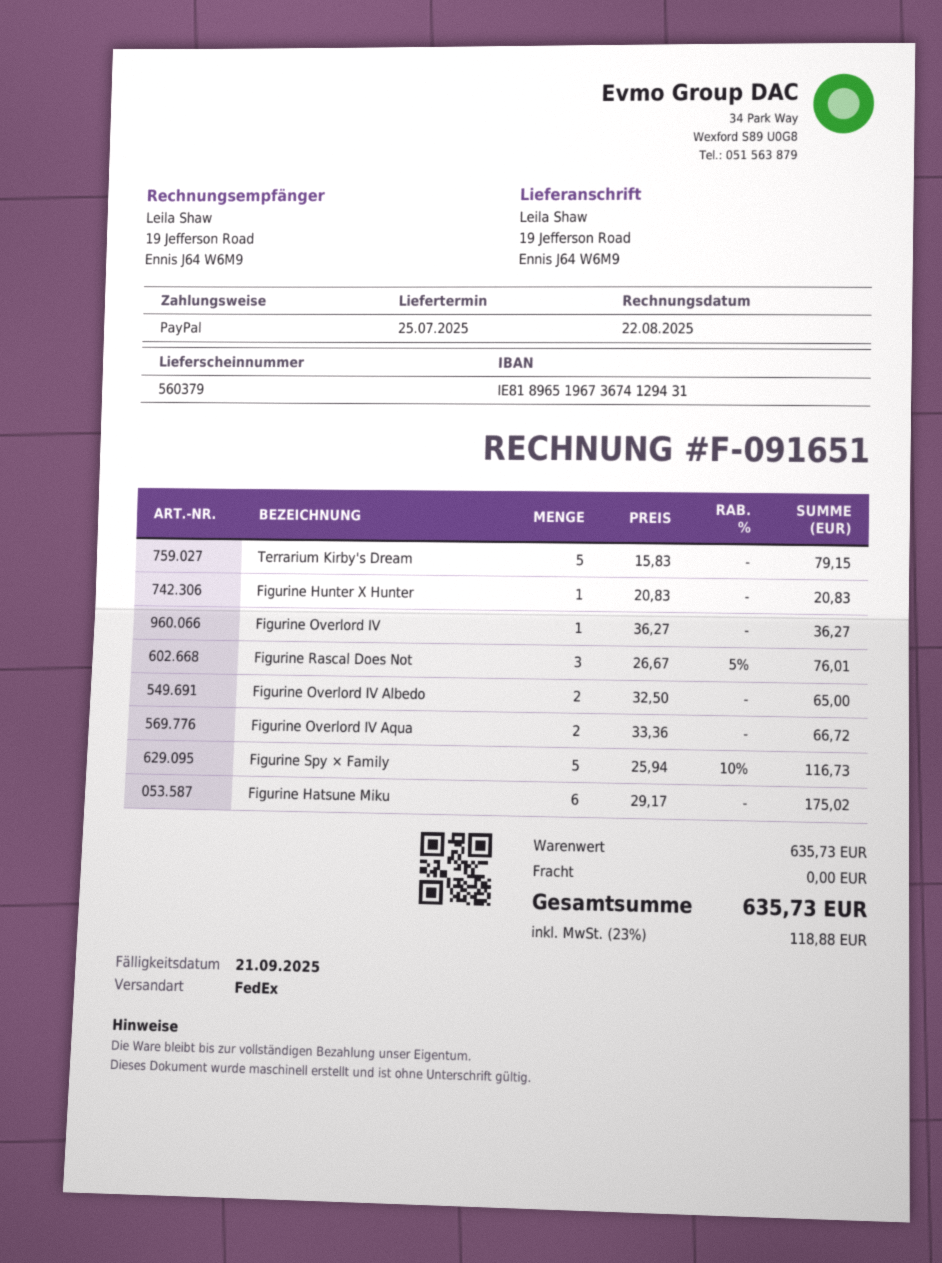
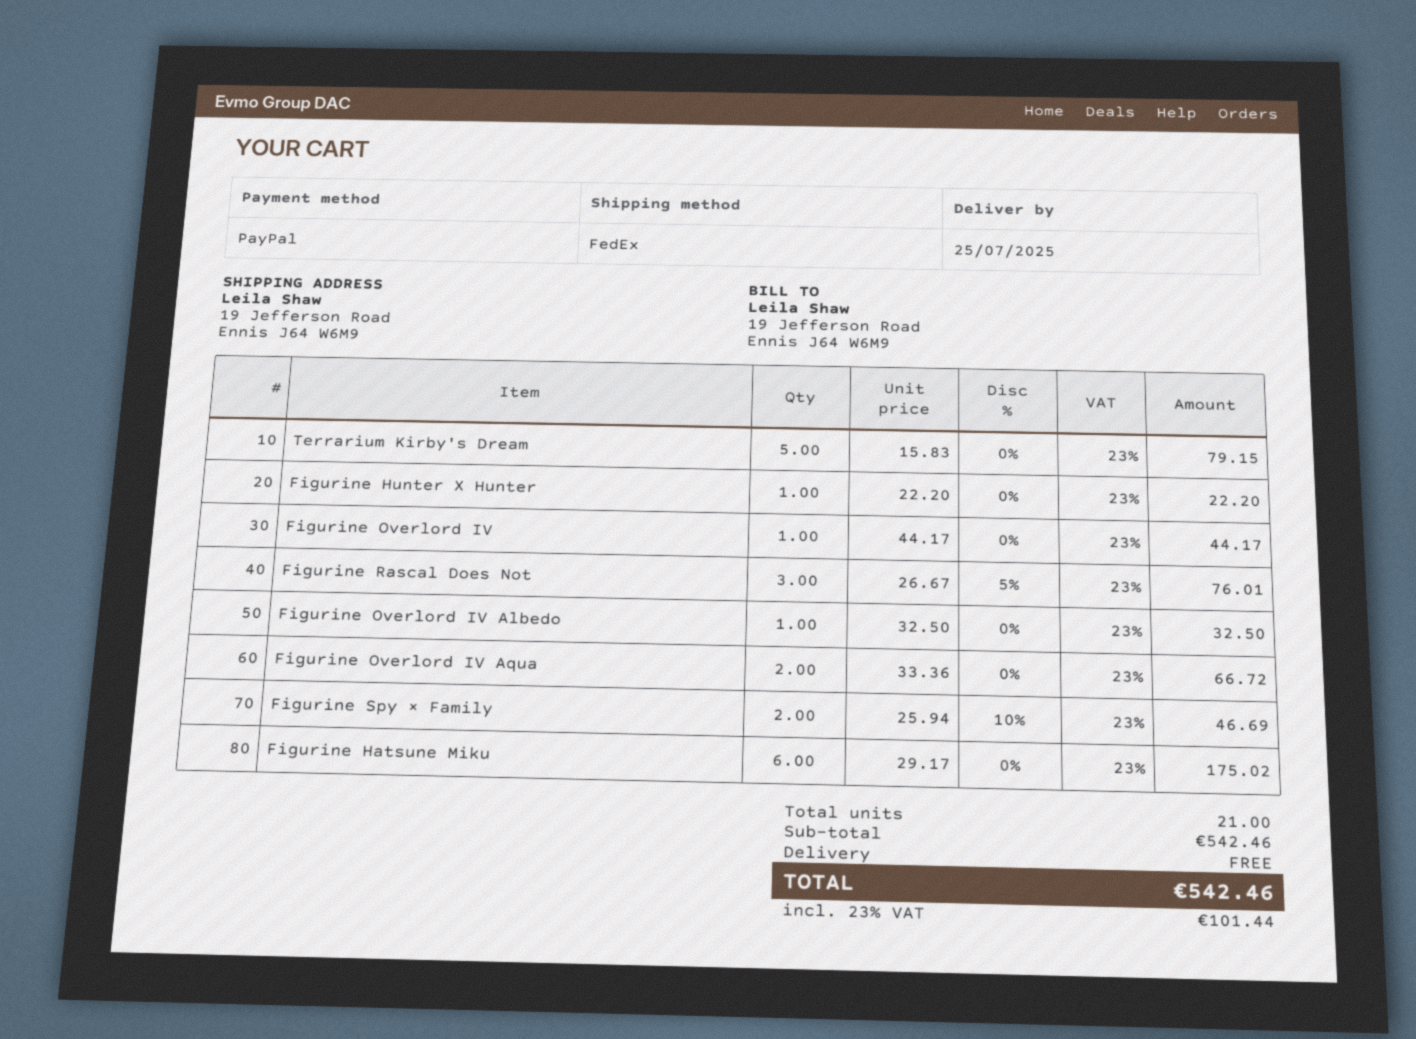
Figurine Hunter X Hunter: 1 x 20.83 = 20.83 -> 1 x 22.20 = 22.20
Figurine Overlord IV: 1 x 36.27 = 36.27 -> 1 x 44.17 = 44.17
Figurine Overlord IV Albedo: 2 x 32.50 = 65.00 -> 1 x 32.50 = 32.50
Figurine Spy × Family: 5 x 25.94 - 10% = 116.73 -> 2 x 25.94 - 10% = 46.69
subtotal: 635.73 -> 542.46
tax: 23% = 118.88 -> 23% = 101.44
total: 635.73 -> 542.46

